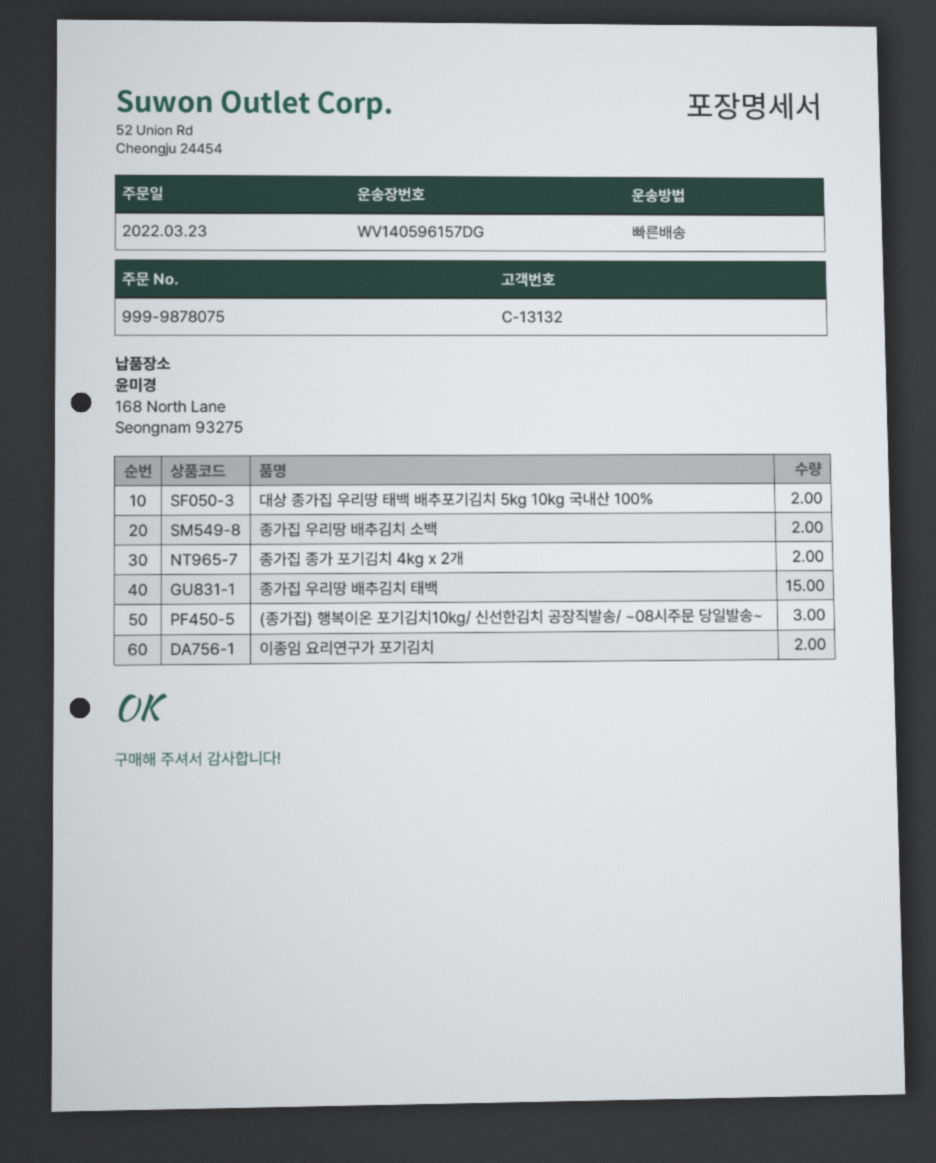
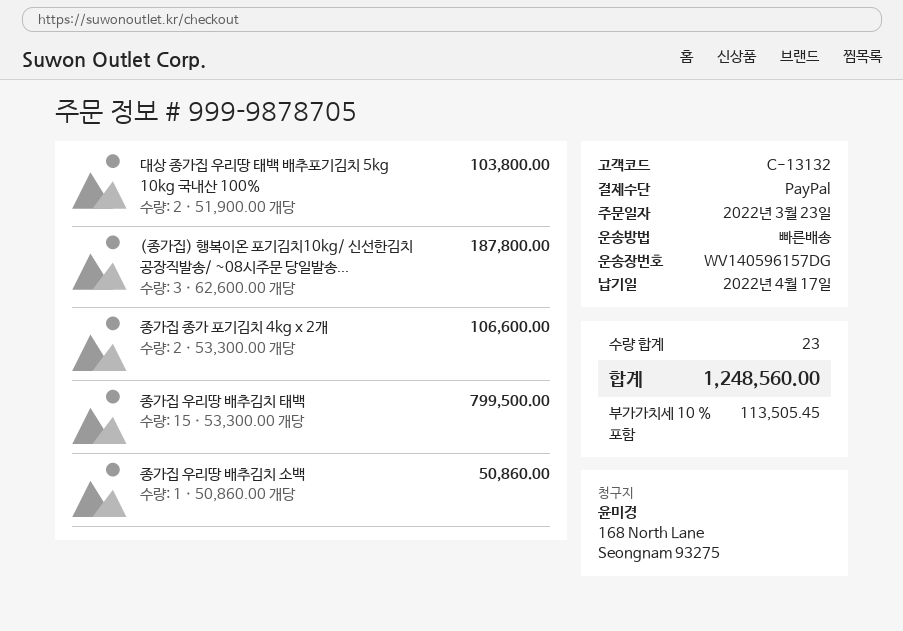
order number: 999-9878075 -> 999-9878705
종가집 우리땅 배추김치 소백: 2 -> 1
이종임 요리연구가 포기김치: 2 -> none

